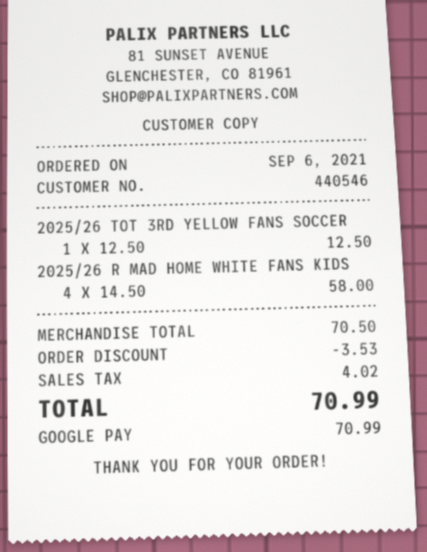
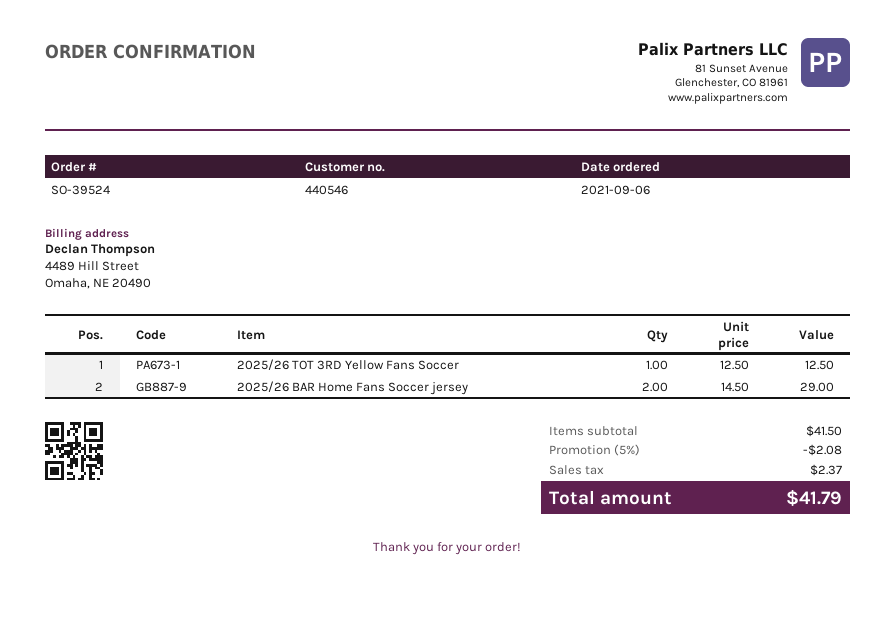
2025/26 R MAD HOME WHITE FANS KIDS: 4 x 14.50 = 58.00 -> none
2025/26 BAR Home Fans Soccer jersey: none -> 2 x 14.50 = 29.00
subtotal: 70.50 -> 41.50
discount: 3.53 -> 2.08
tax: 4.02 -> 2.37
total: 70.99 -> 41.79

